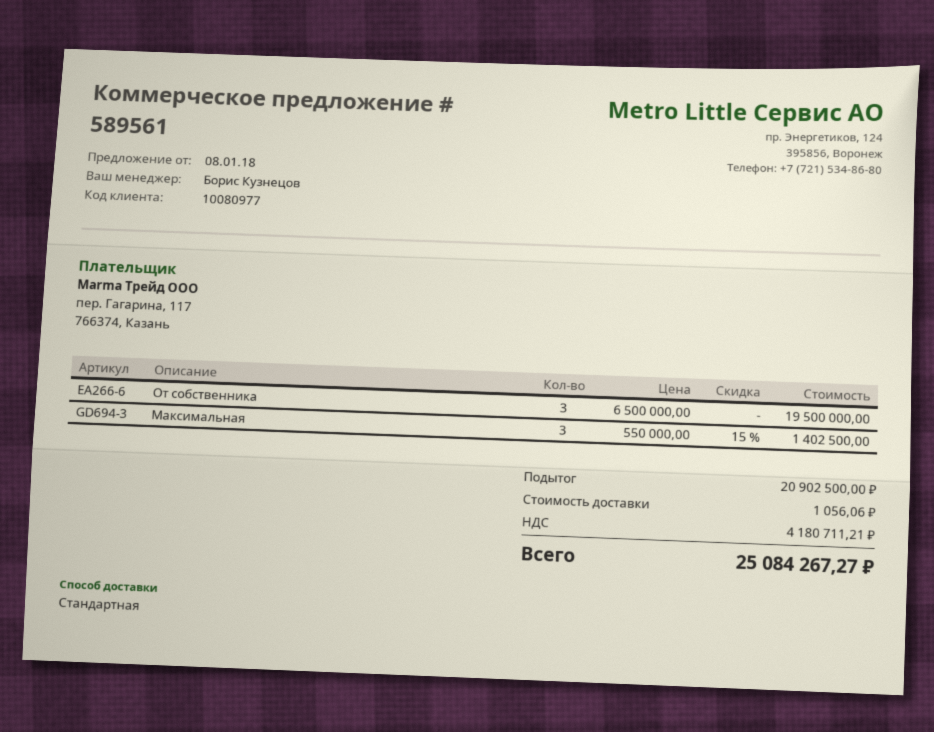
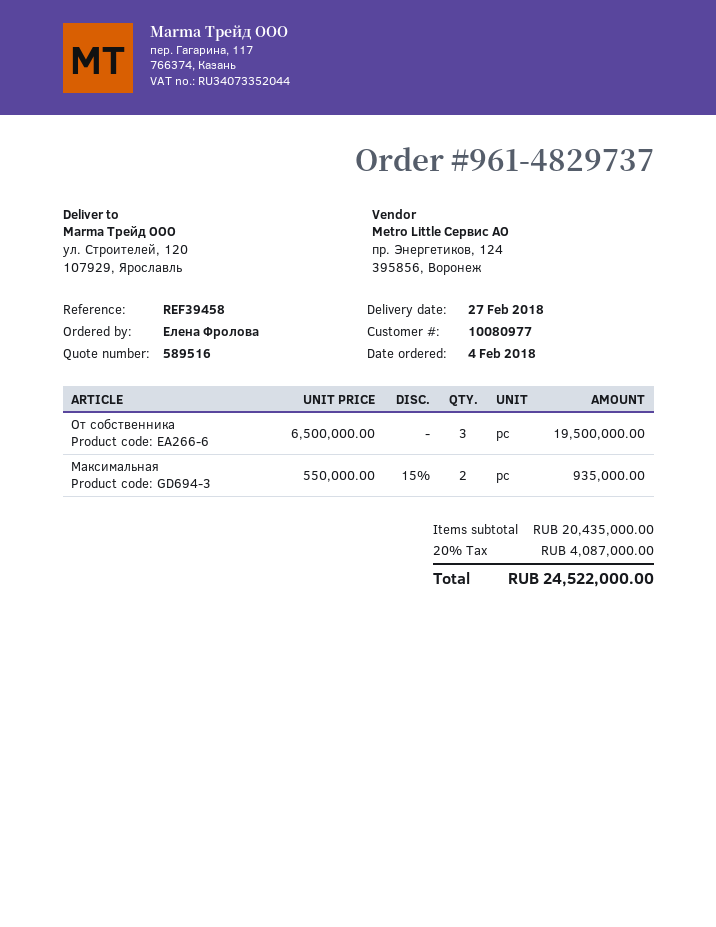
quote number: 589561 -> 589516
Максимальная: 3 x 550000.00 - 15% = 1402500.00 -> 2 x 550000.00 - 15% = 935000.00
subtotal: 20902500.00 -> 20435000.00
shipping: 1056.06 -> none
tax: 4180711.21 -> 4087000.00
total: 25084267.27 -> 24522000.00

